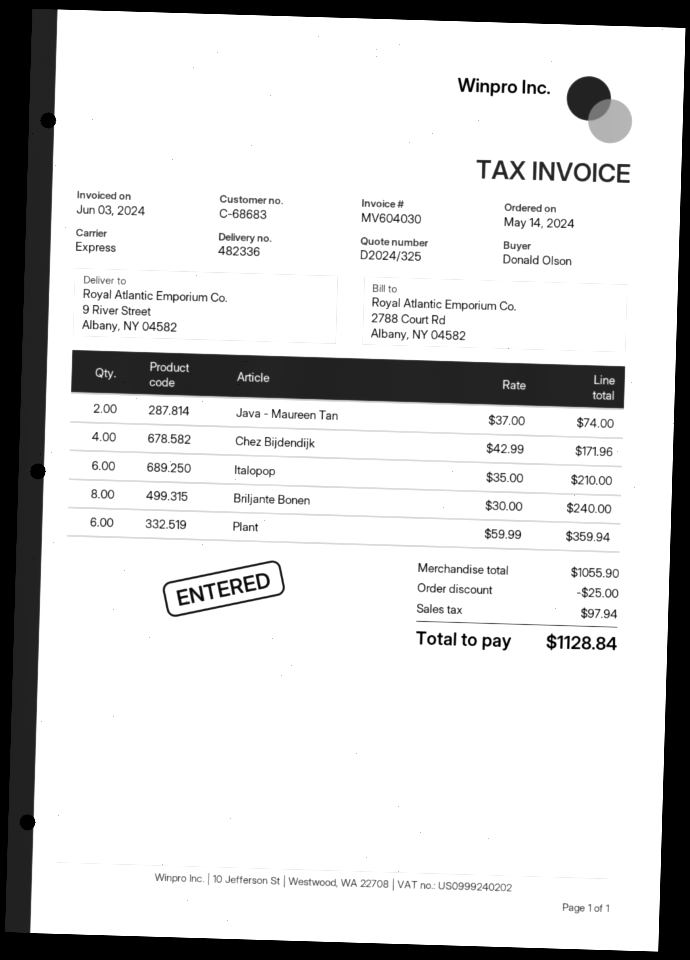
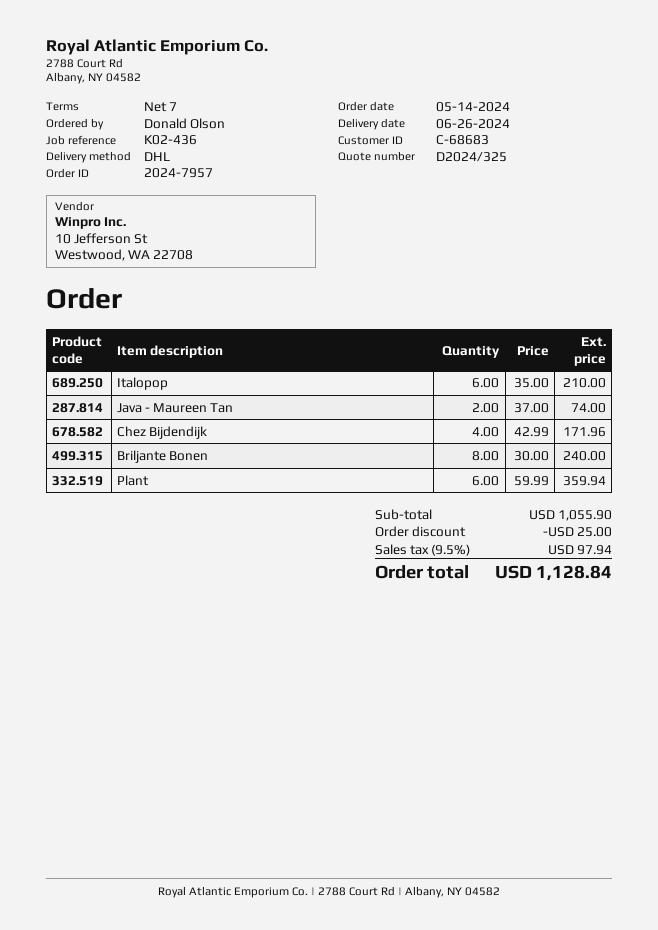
shipping method: express -> DHL

